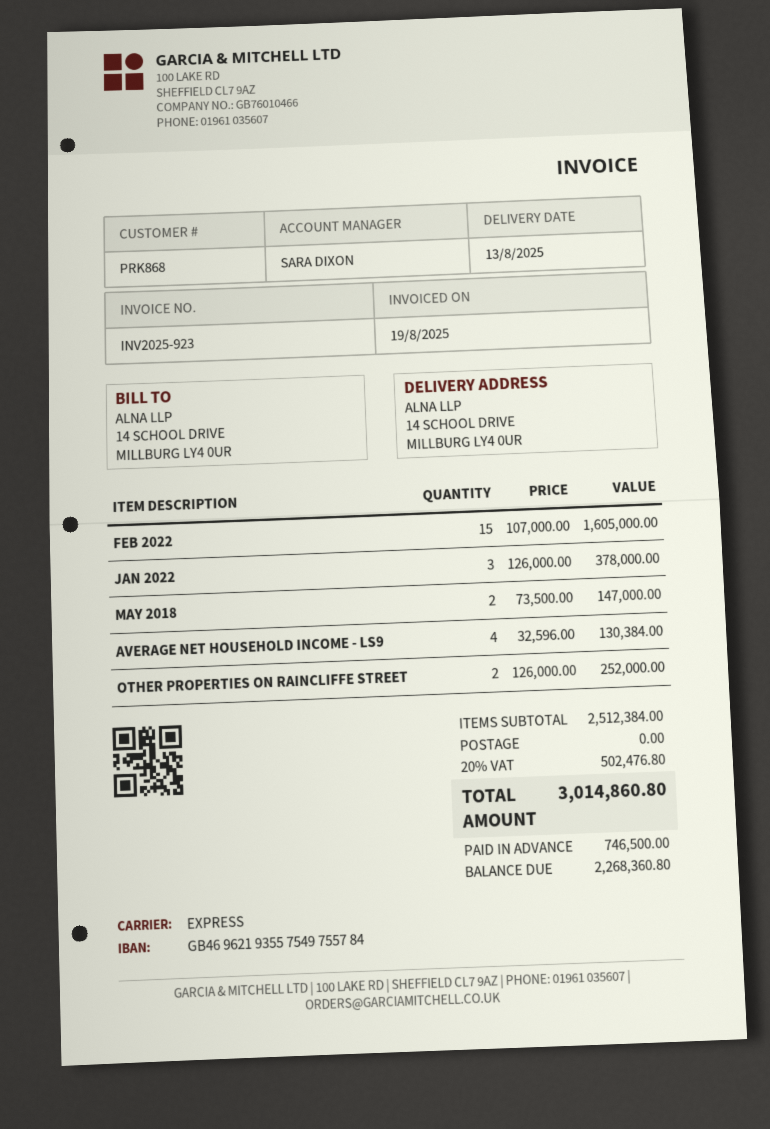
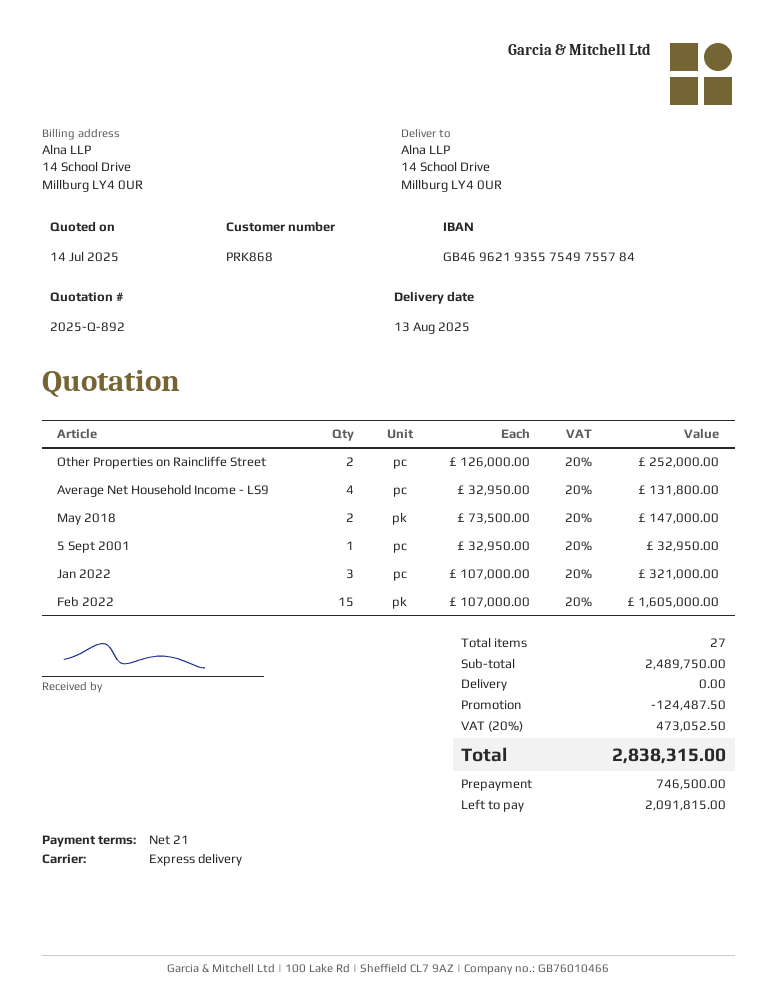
JAN 2022: 3 x 126000.00 = 378000.00 -> 3 x 107000.00 = 321000.00
AVERAGE NET HOUSEHOLD INCOME - LS9: 4 x 32596.00 = 130384.00 -> 4 x 32950.00 = 131800.00
5 Sept 2001: none -> 1 x 32950.00 = 32950.00
subtotal: 2512384.00 -> 2489750.00
discount: none -> 124487.50
tax: 20% = 502476.80 -> 20% = 473052.50
total: 3014860.80 -> 2838315.00
balance: 2268360.80 -> 2091815.00

